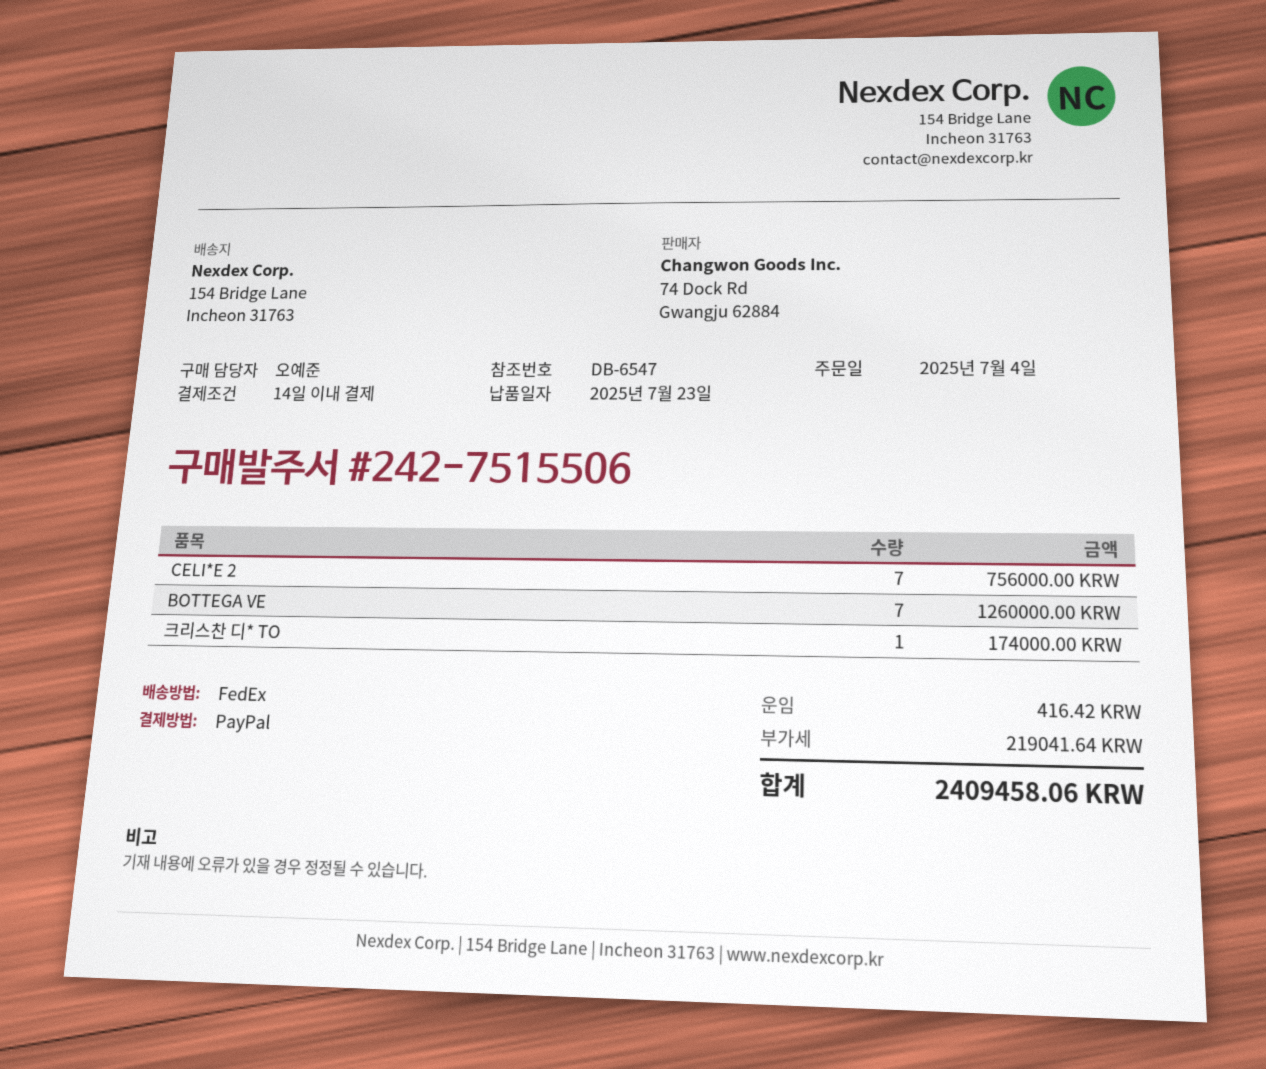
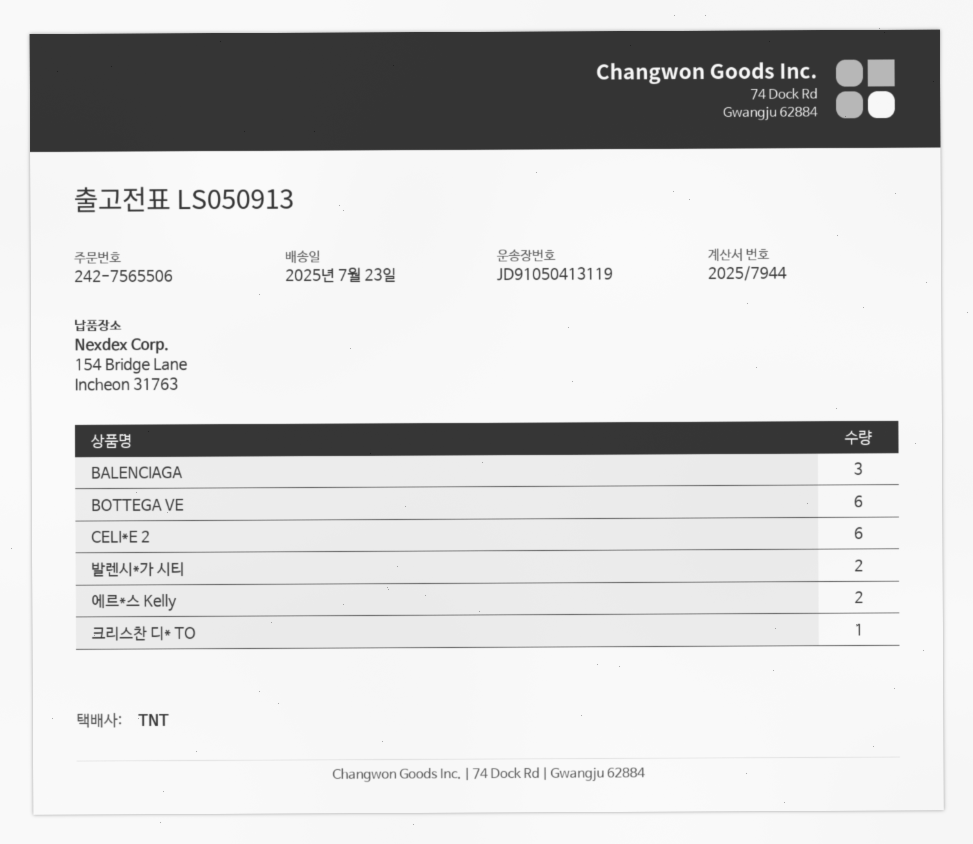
order number: 242-7515506 -> 242-7565506
shipping method: FedEx -> TNT
CELI*E 2: 7 -> 6
BOTTEGA VE: 7 -> 6
BALENCIAGA: none -> 3
발렌시*가 시티: none -> 2
에르*스 Kelly: none -> 2

